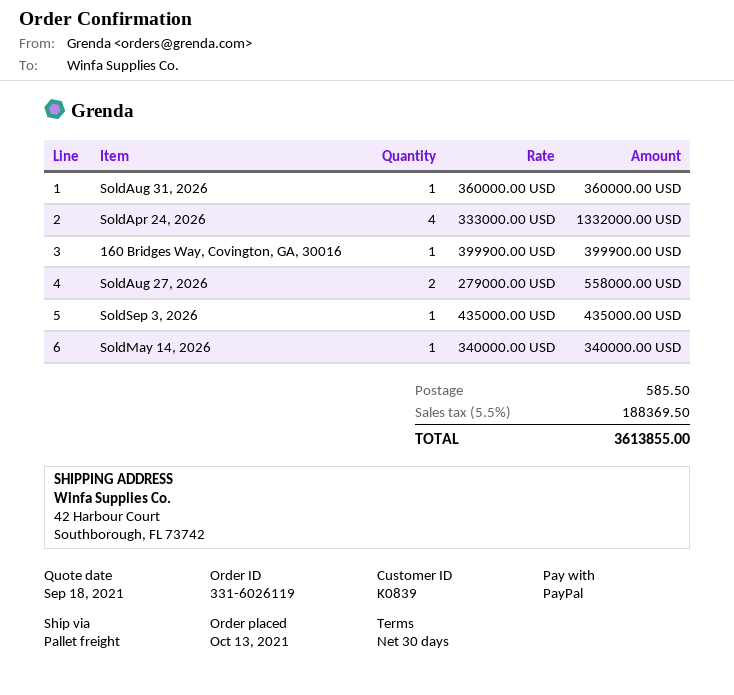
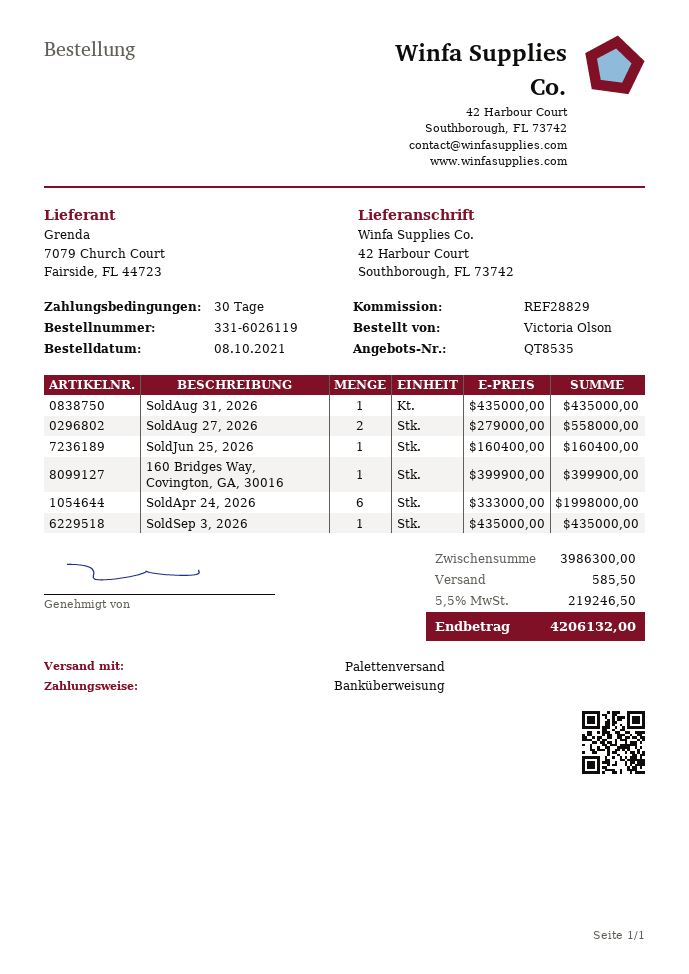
order date: 2021-10-13 -> 2021-10-08
payment method: PayPal -> bank transfer
SoldAug 31, 2026: 1 x 360000.00 = 360000.00 -> 1 x 435000.00 = 435000.00
SoldApr 24, 2026: 4 x 333000.00 = 1332000.00 -> 6 x 333000.00 = 1998000.00
SoldMay 14, 2026: 1 x 340000.00 = 340000.00 -> none
SoldJun 25, 2026: none -> 1 x 160400.00 = 160400.00
tax: 5.5% = 188369.50 -> 5.5% = 219246.50
total: 3613855.00 -> 4206132.00

